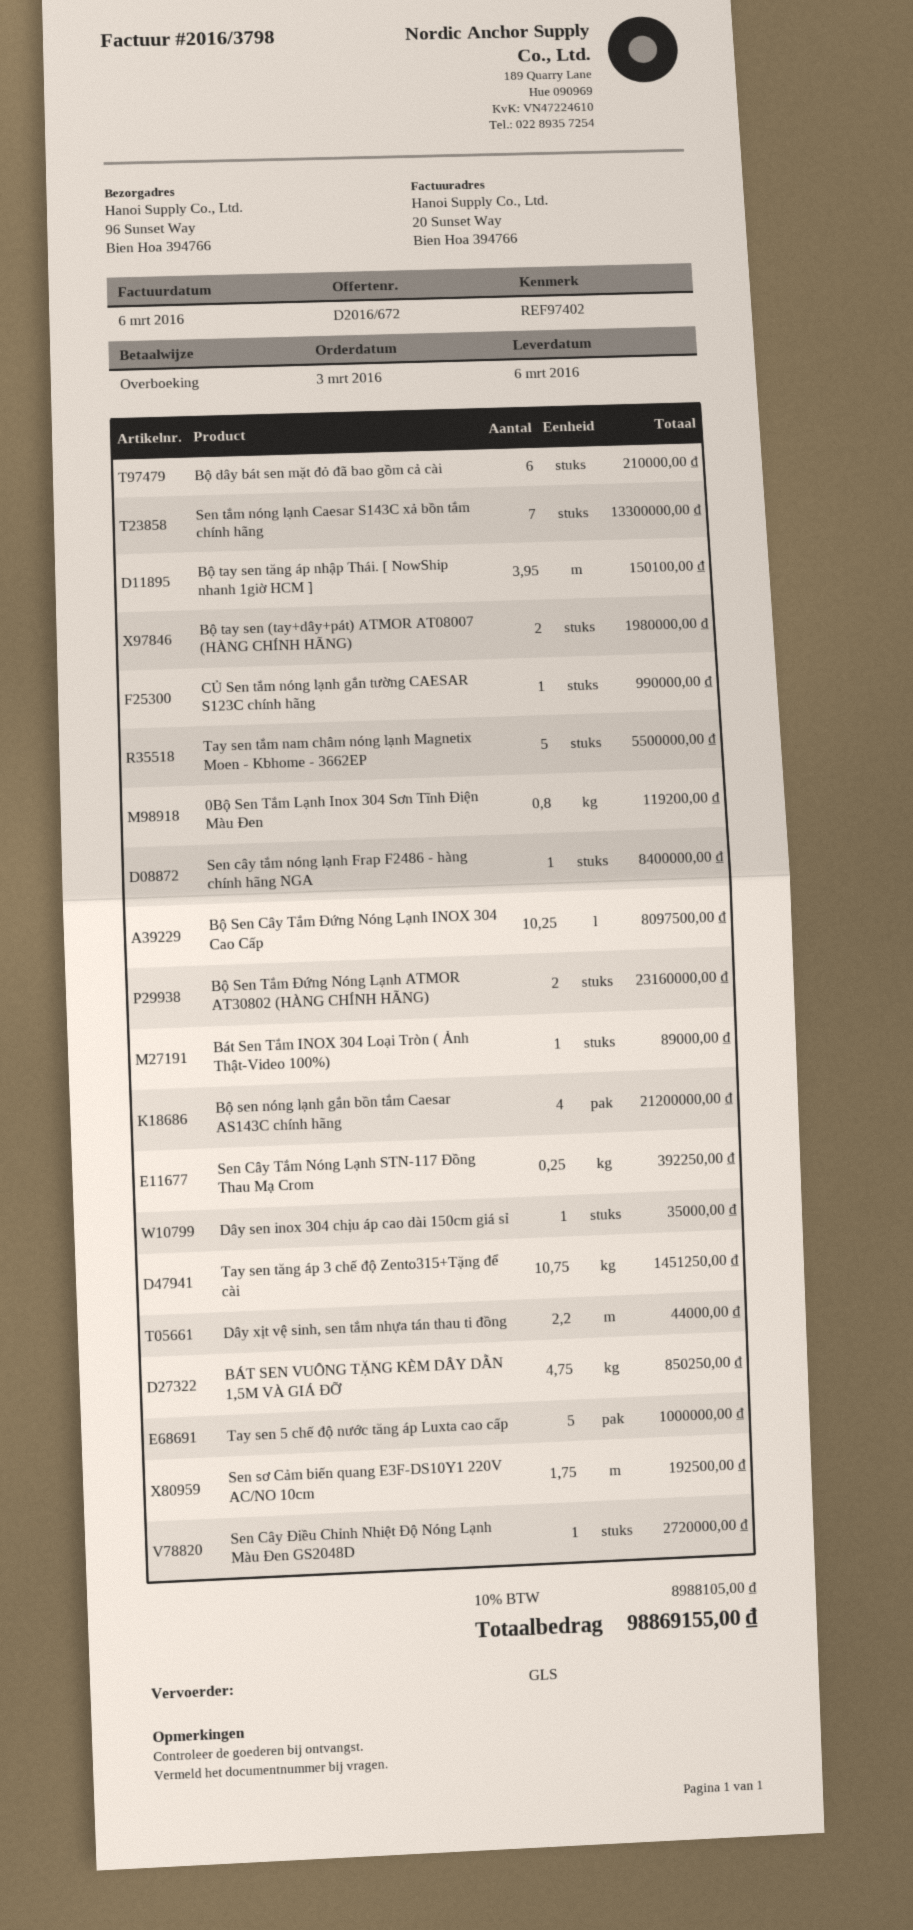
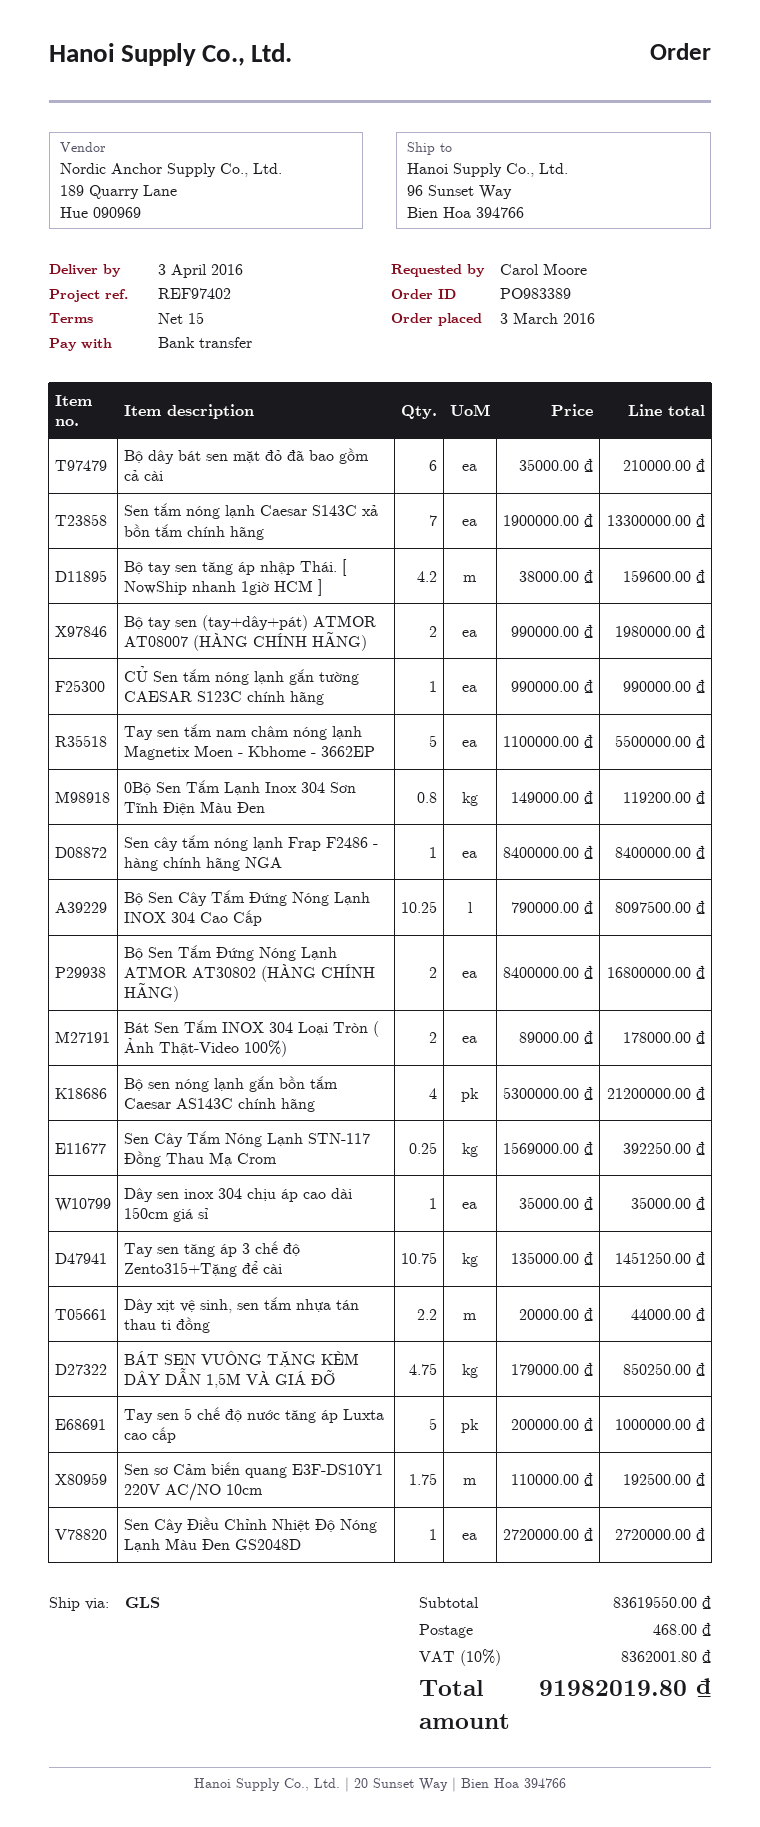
delivery date: 2016-03-06 -> 2016-04-03
Bộ tay sen tăng áp nhập Thái. [ NowShip nhanh 1giờ HCM ]: 3.95 for 150100.00 -> 4.2 for 159600.00
Bộ Sen Tắm Đứng Nóng Lạnh ATMOR AT30802 (HÀNG CHÍNH HÃNG): 2 for 23160000.00 -> 2 for 16800000.00
Bát Sen Tắm INOX 304 Loại Tròn ( Ảnh Thật-Video 100%): 1 for 89000.00 -> 2 for 178000.00
shipping: none -> 468.00
tax: 10% = 8988105.00 -> 10% = 8362001.80
total: 98869155.00 -> 91982019.80

